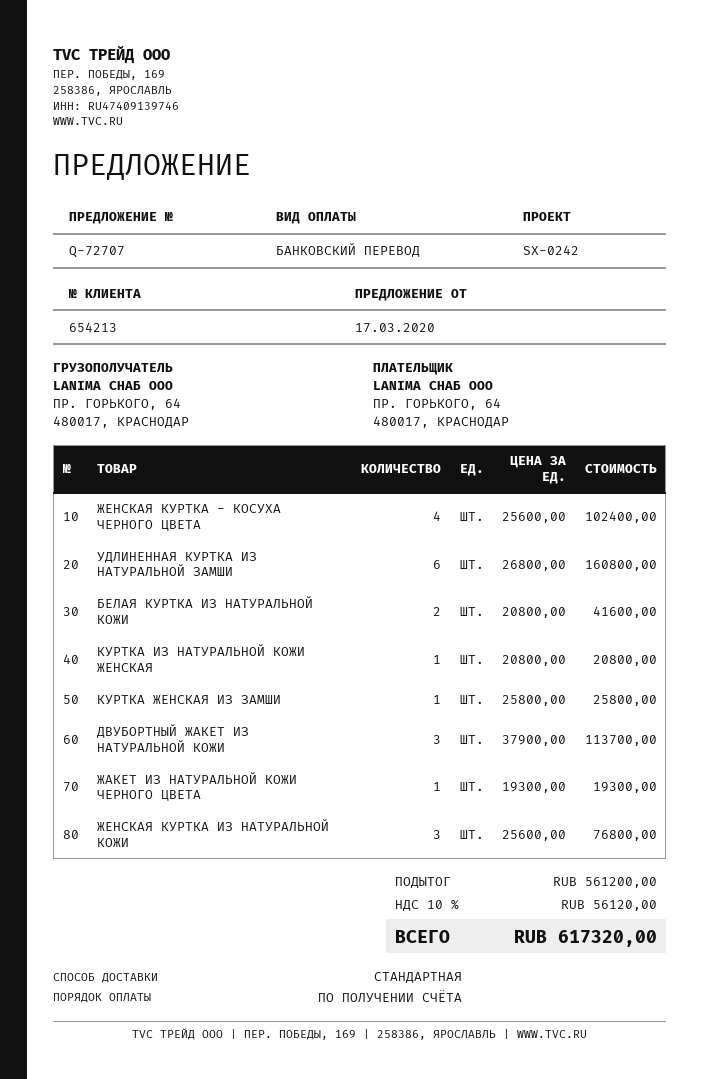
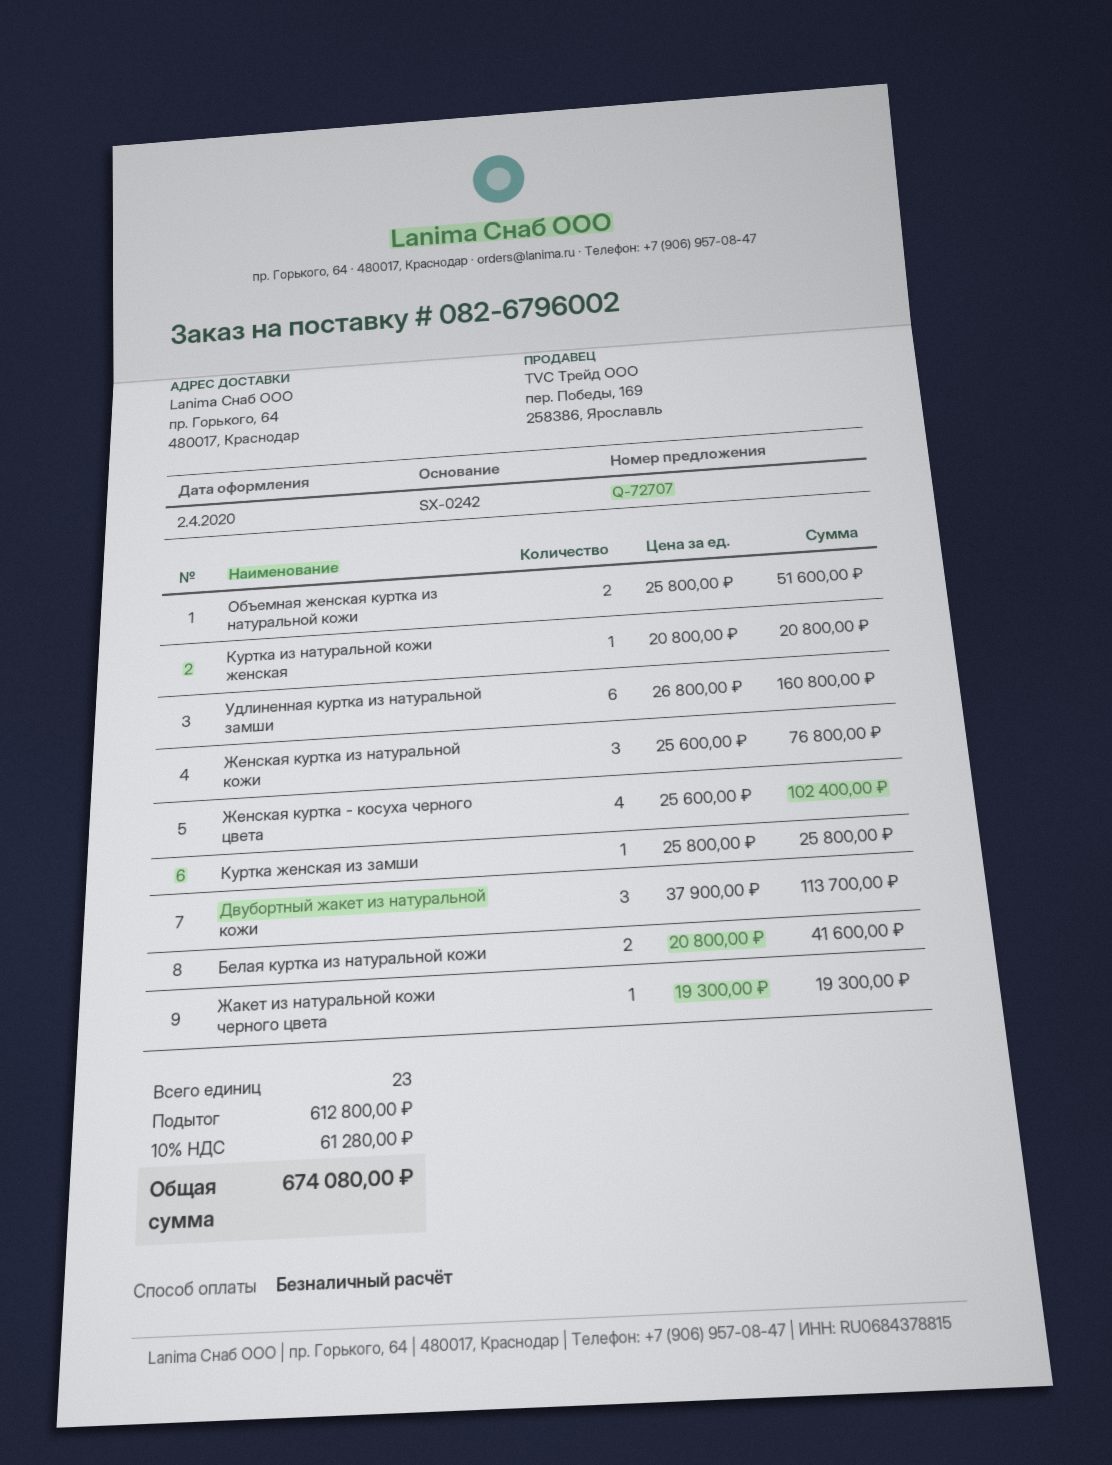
Объемная женская куртка из натуральной кожи: none -> 2 x 25800.00 = 51600.00
subtotal: 561200.00 -> 612800.00
tax: 10% = 56120.00 -> 10% = 61280.00
total: 617320.00 -> 674080.00

